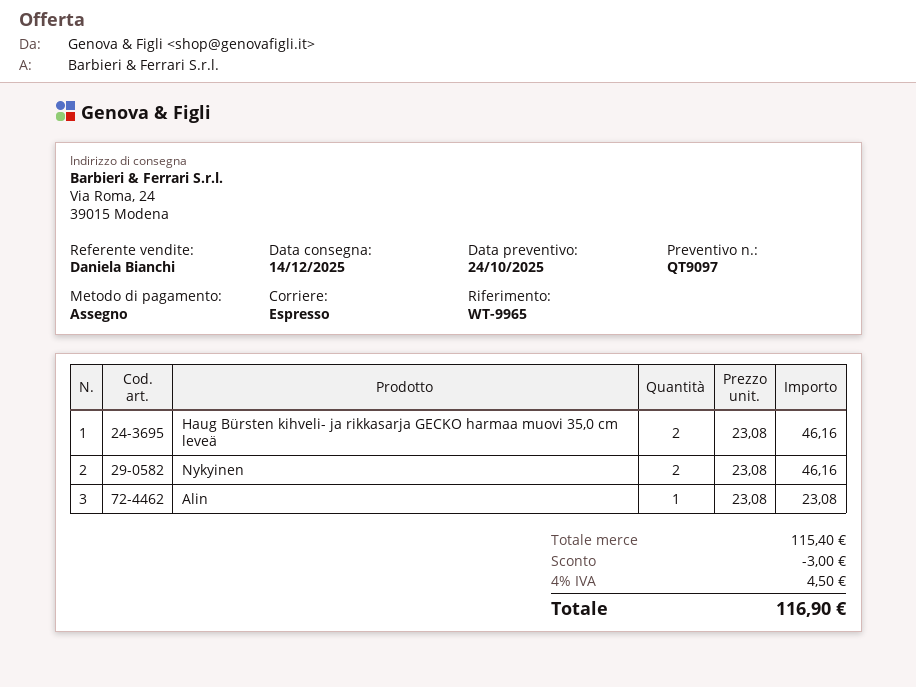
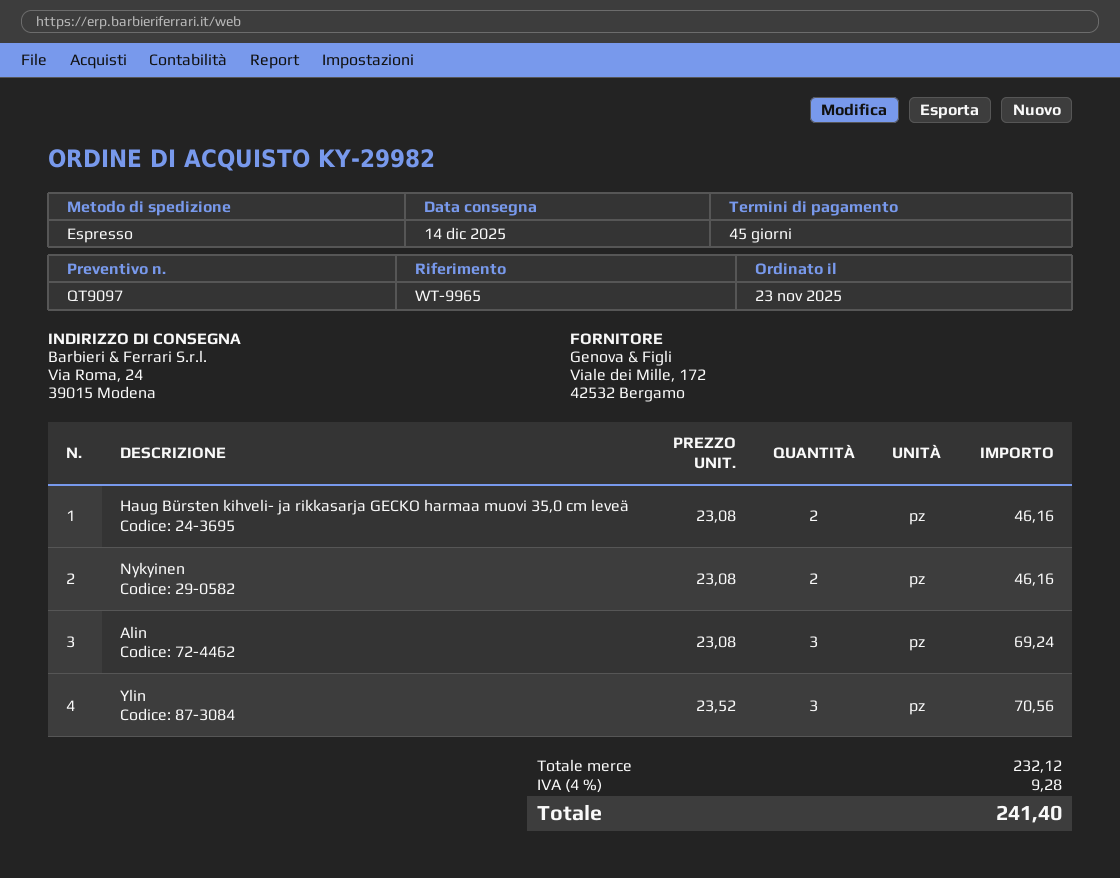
Alin: 1 x 23.08 = 23.08 -> 3 x 23.08 = 69.24
Ylin: none -> 3 x 23.52 = 70.56
subtotal: 115.40 -> 232.12
discount: 3.00 -> none
tax: 4% = 4.50 -> 4% = 9.28
total: 116.90 -> 241.40

